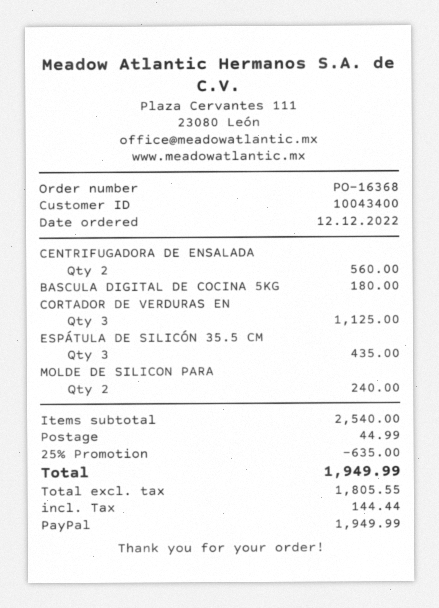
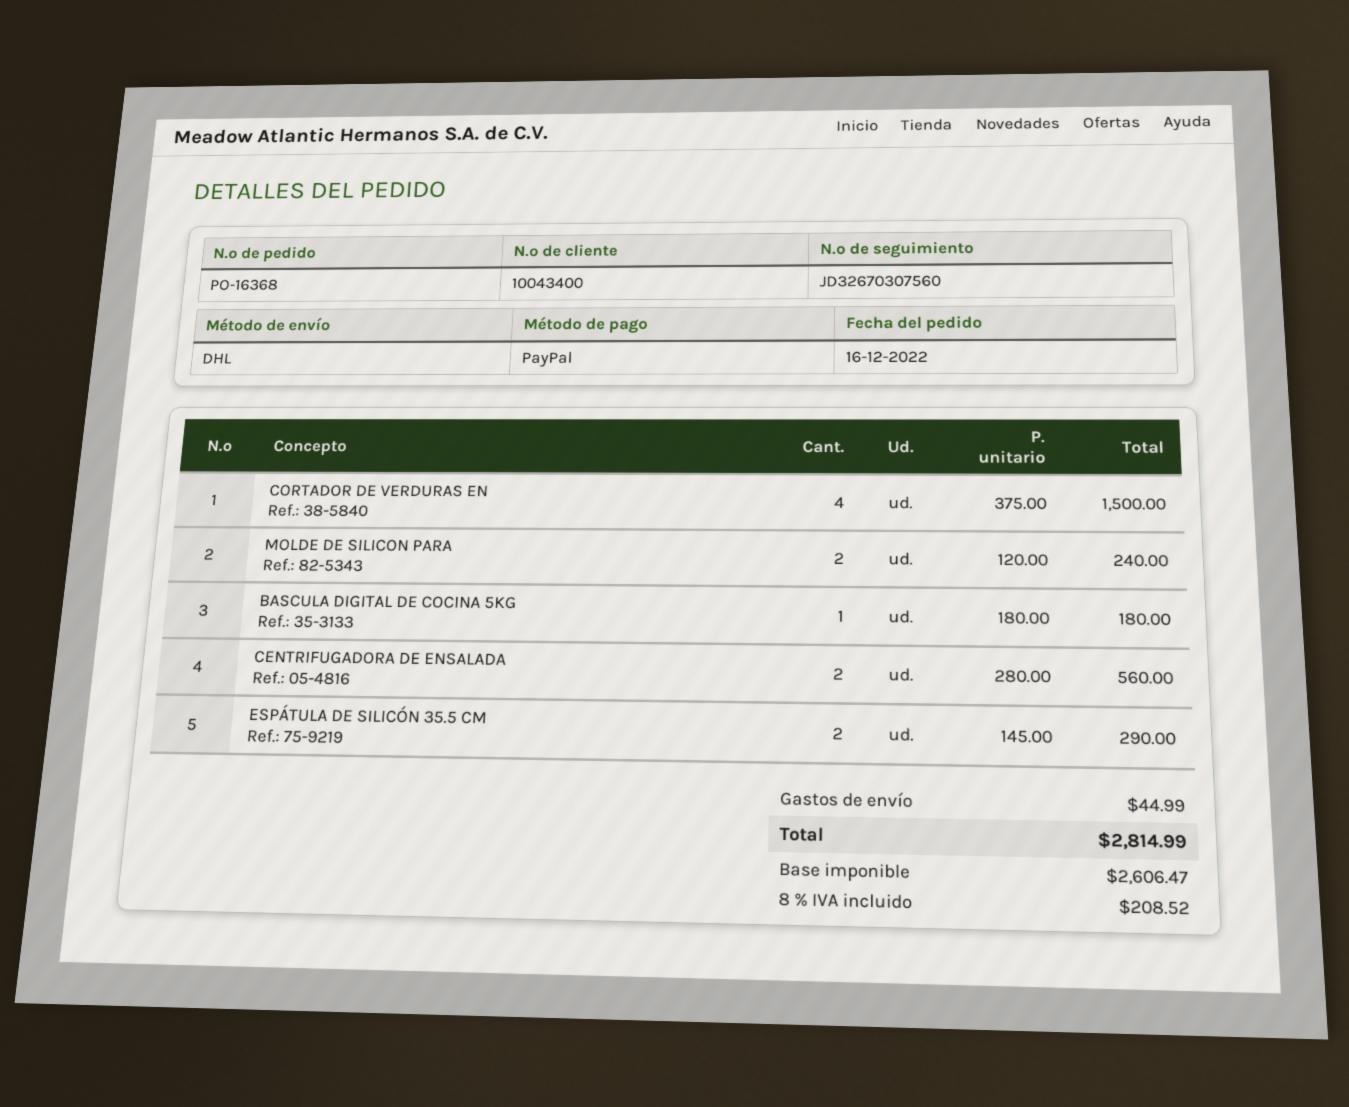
order date: 2022-12-12 -> 2022-12-16
CORTADOR DE VERDURAS EN: 3 for 1125.00 -> 4 for 1500.00
ESPÁTULA DE SILICÓN 35.5 CM: 3 for 435.00 -> 2 for 290.00
discount: 25% = 635.00 -> none
net: 1805.55 -> 2606.47
tax: 144.44 -> 208.52
total: 1949.99 -> 2814.99

